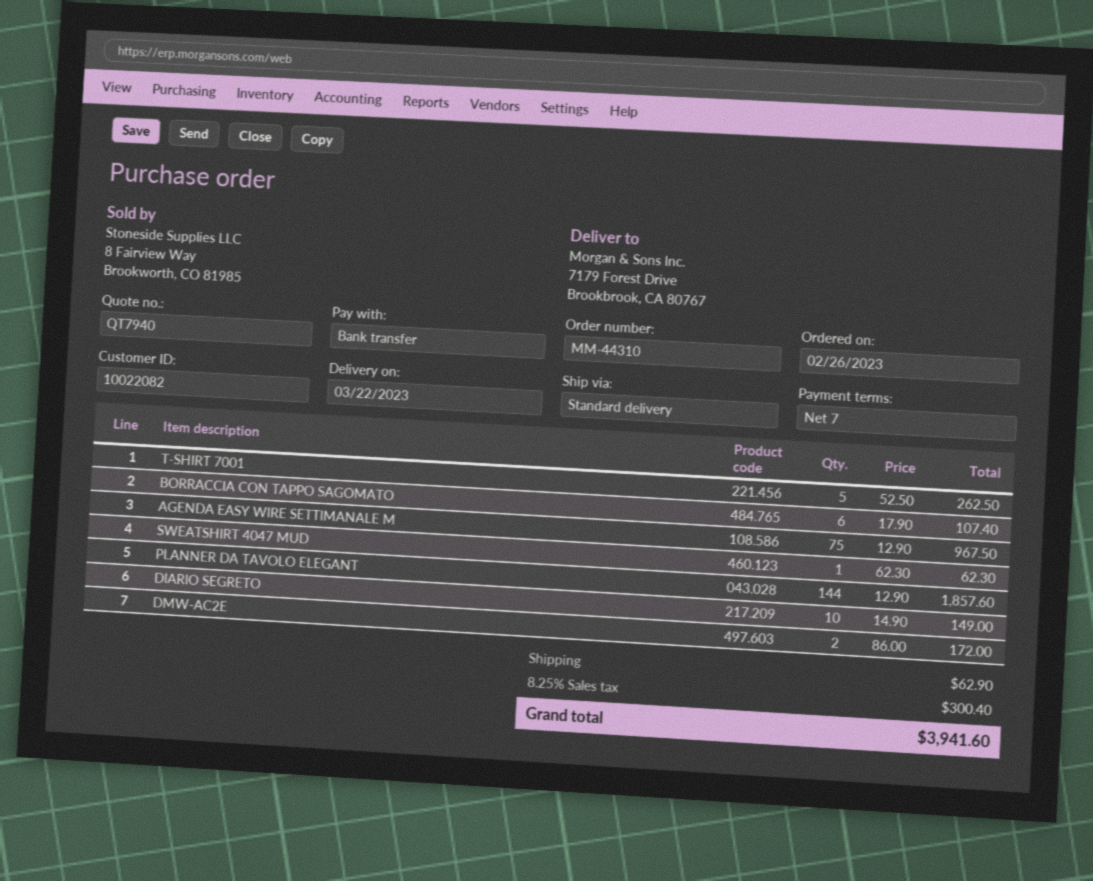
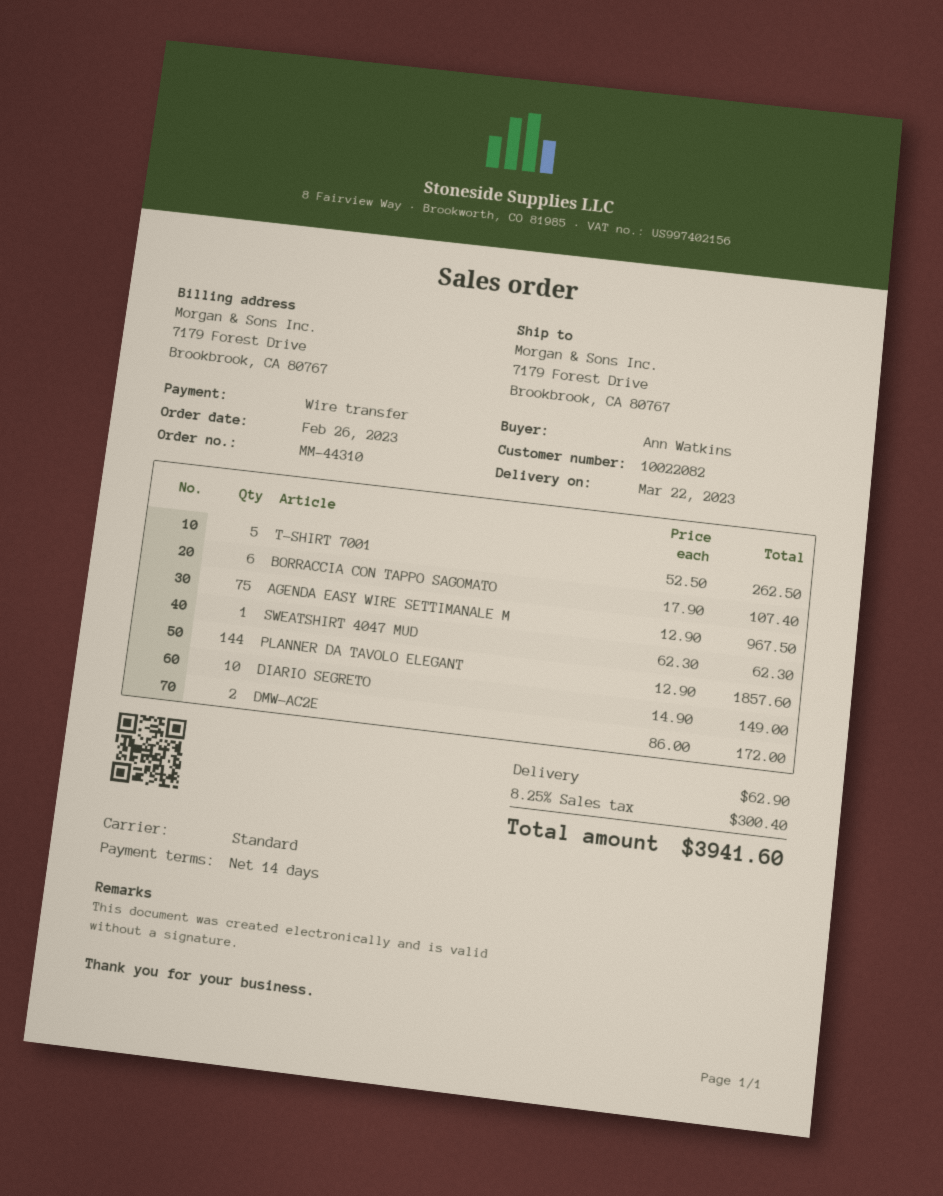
payment terms: 7 days -> 14 days

